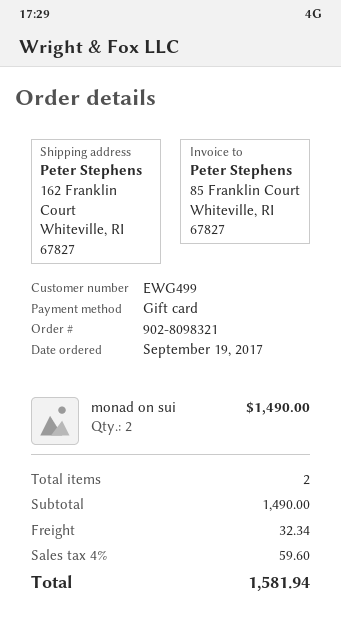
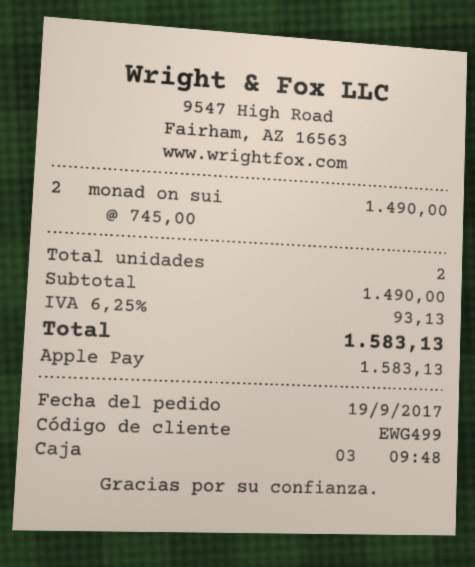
payment method: gift card -> Apple Pay
shipping: 32.34 -> none
tax: 4% = 59.60 -> 6.25% = 93.13
total: 1581.94 -> 1583.13

